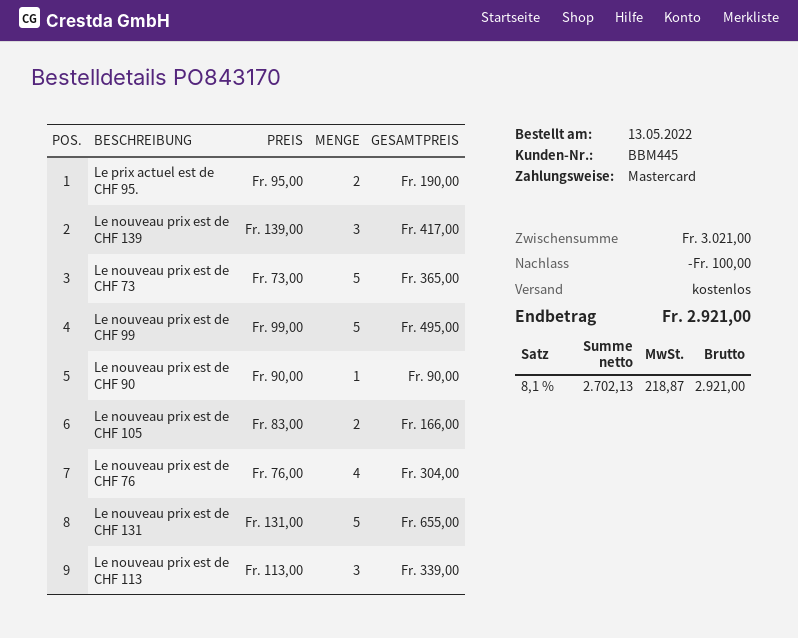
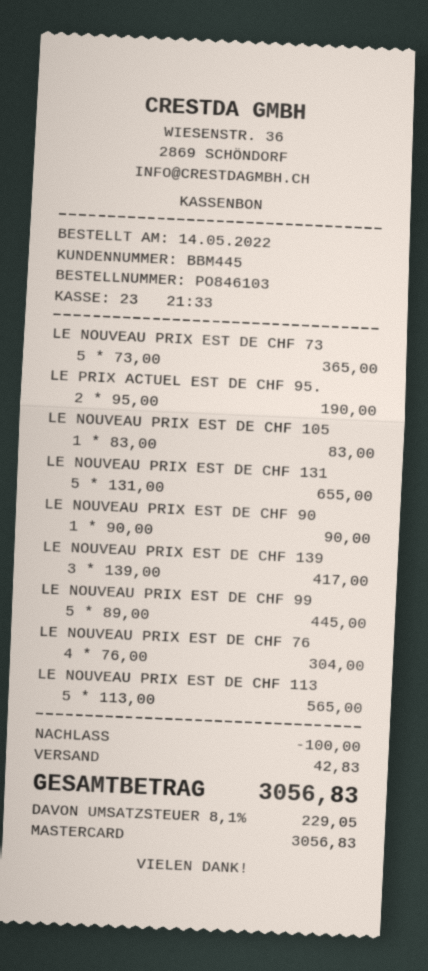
order number: PO843170 -> PO846103
order date: 2022-05-13 -> 2022-05-14
Le nouveau prix est de CHF 99: 5 x 99.00 = 495.00 -> 5 x 89.00 = 445.00
Le nouveau prix est de CHF 105: 2 x 83.00 = 166.00 -> 1 x 83.00 = 83.00
Le nouveau prix est de CHF 113: 3 x 113.00 = 339.00 -> 5 x 113.00 = 565.00
shipping: 0.00 -> 42.83
tax: 8.1% = 218.87 -> 8.1% = 229.05
total: 2921.00 -> 3056.83

